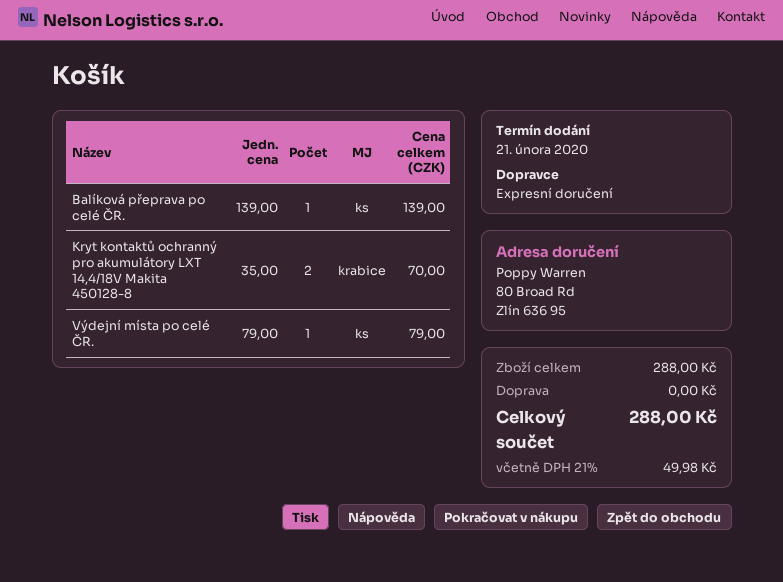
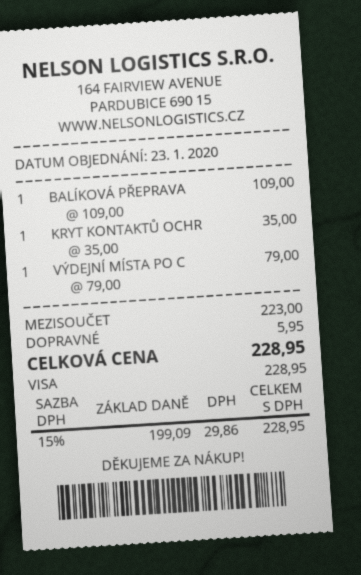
Balíková přeprava po celé ČR.: 1 x 139.00 = 139.00 -> 1 x 109.00 = 109.00
Kryt kontaktů ochranný pro akumulátory LXT 14,4/18V Makita 450128-8: 2 x 35.00 = 70.00 -> 1 x 35.00 = 35.00
subtotal: 288.00 -> 223.00
shipping: 0.00 -> 5.95
tax: 21% = 49.98 -> 15% = 29.86
total: 288.00 -> 228.95

